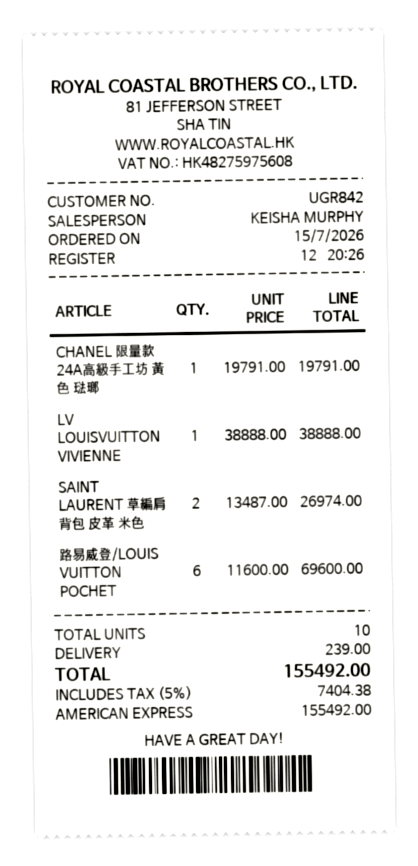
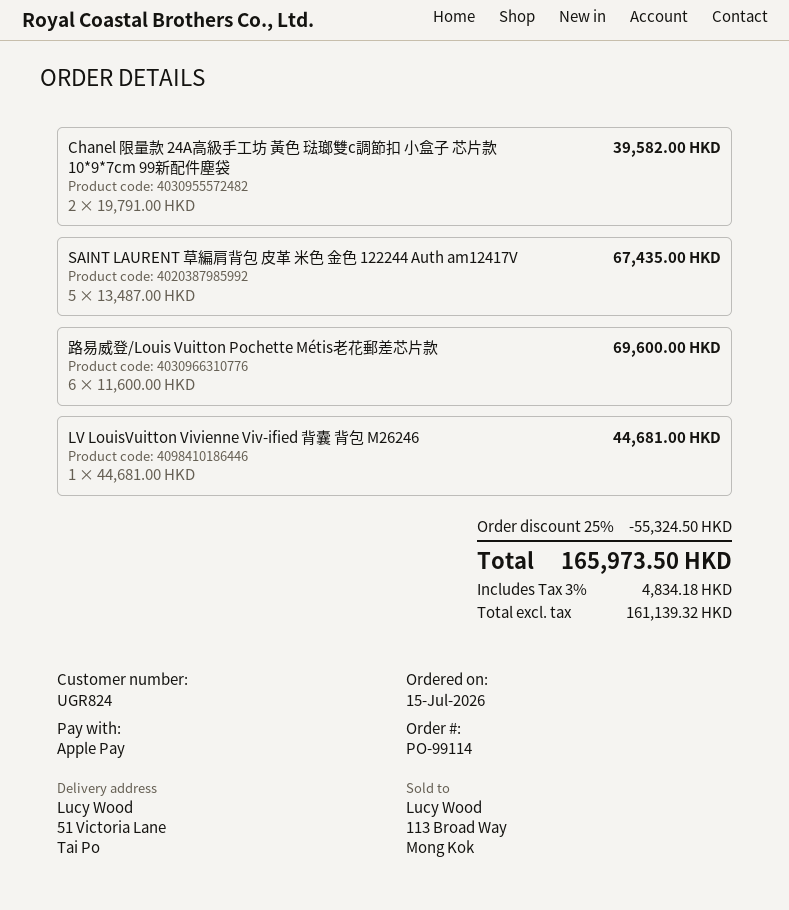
customer number: UGR842 -> UGR824
payment method: American Express -> Apple Pay
CHANEL 限量款 24A高級手工坊 黃色 琺瑯: 1 x 19791.00 = 19791.00 -> 2 x 19791.00 = 39582.00
LV LOUISVUITTON VIVIENNE: 1 x 38888.00 = 38888.00 -> 1 x 44681.00 = 44681.00
SAINT LAURENT 草編肩背包 皮革 米色: 2 x 13487.00 = 26974.00 -> 5 x 13487.00 = 67435.00
discount: none -> 25% = 55324.50
shipping: 239.00 -> none
tax: 5% = 7404.38 -> 3% = 4834.18
total: 155492.00 -> 165973.50

